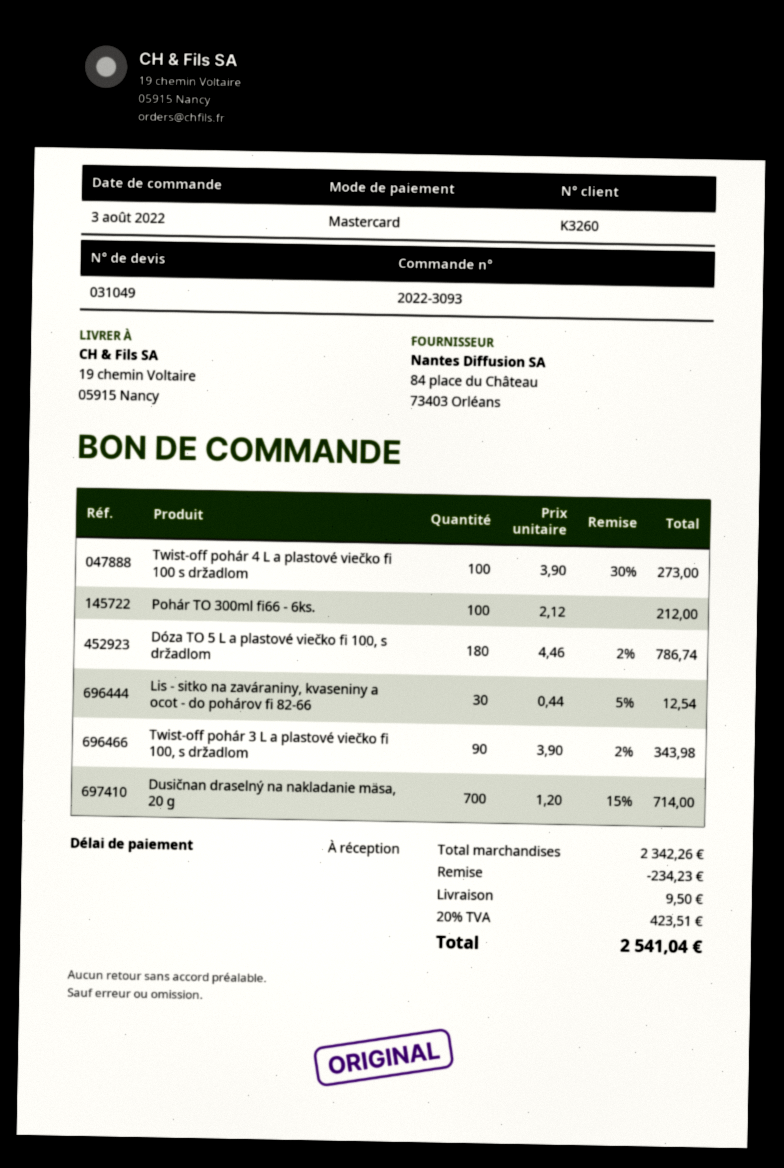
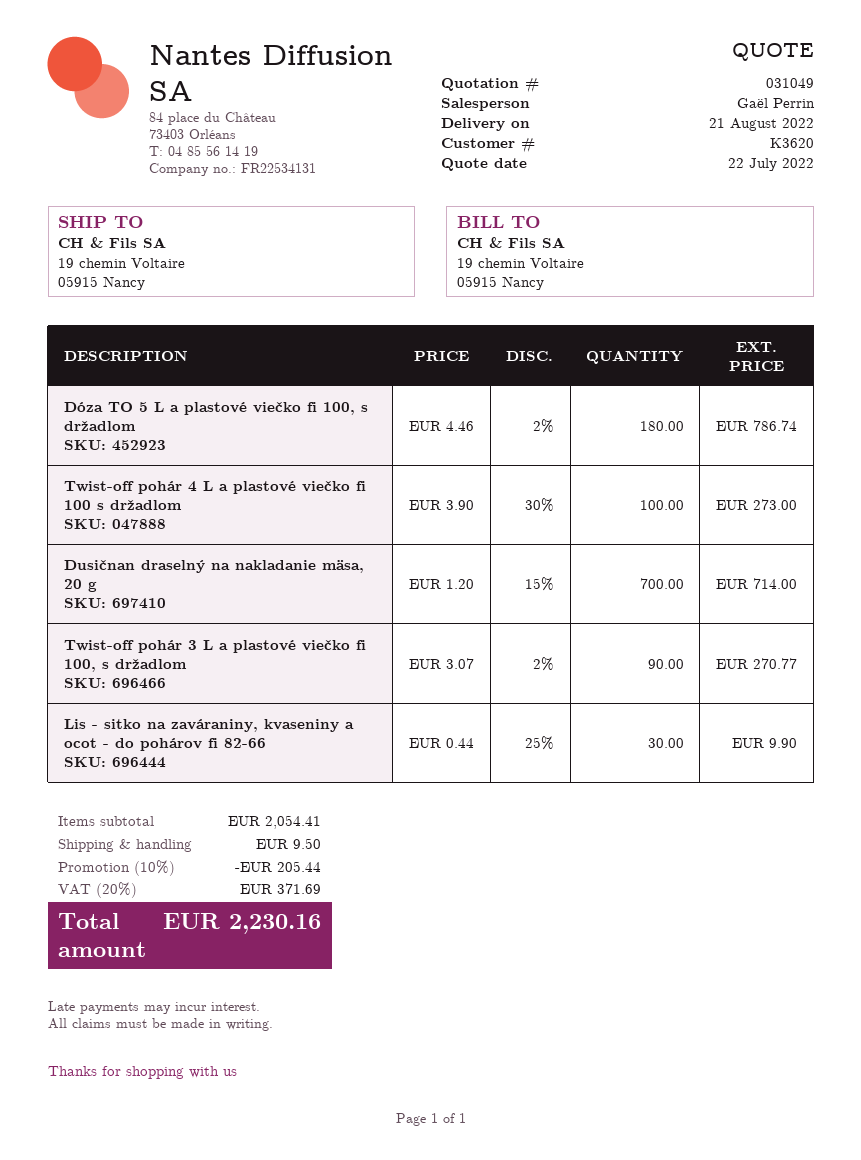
customer number: K3260 -> K3620
Pohár TO 300ml fi66 - 6ks.: 100 x 2.12 = 212.00 -> none
Lis - sitko na zaváraniny, kvaseniny a ocot - do pohárov fi 82-66: 30 x 0.44 - 5% = 12.54 -> 30 x 0.44 - 25% = 9.90
Twist-off pohár 3 L a plastové viečko fi 100, s držadlom: 90 x 3.90 - 2% = 343.98 -> 90 x 3.07 - 2% = 270.77
subtotal: 2342.26 -> 2054.41
discount: 234.23 -> 205.44
tax: 20% = 423.51 -> 20% = 371.69
total: 2541.04 -> 2230.16

